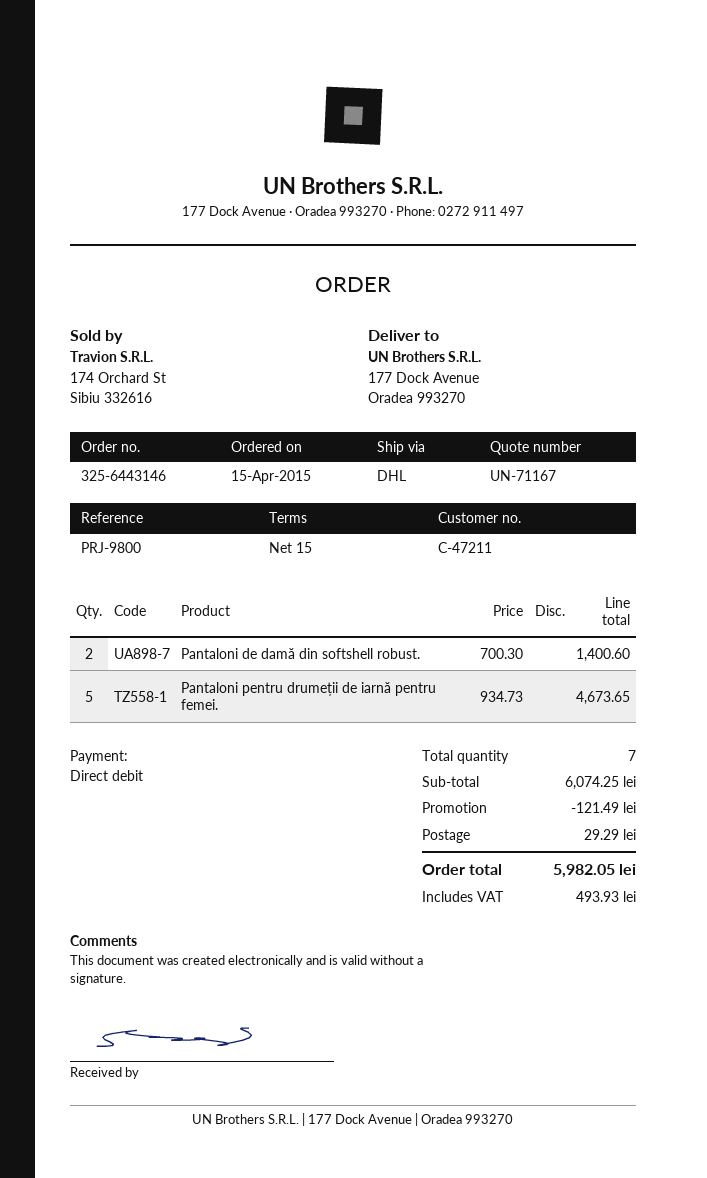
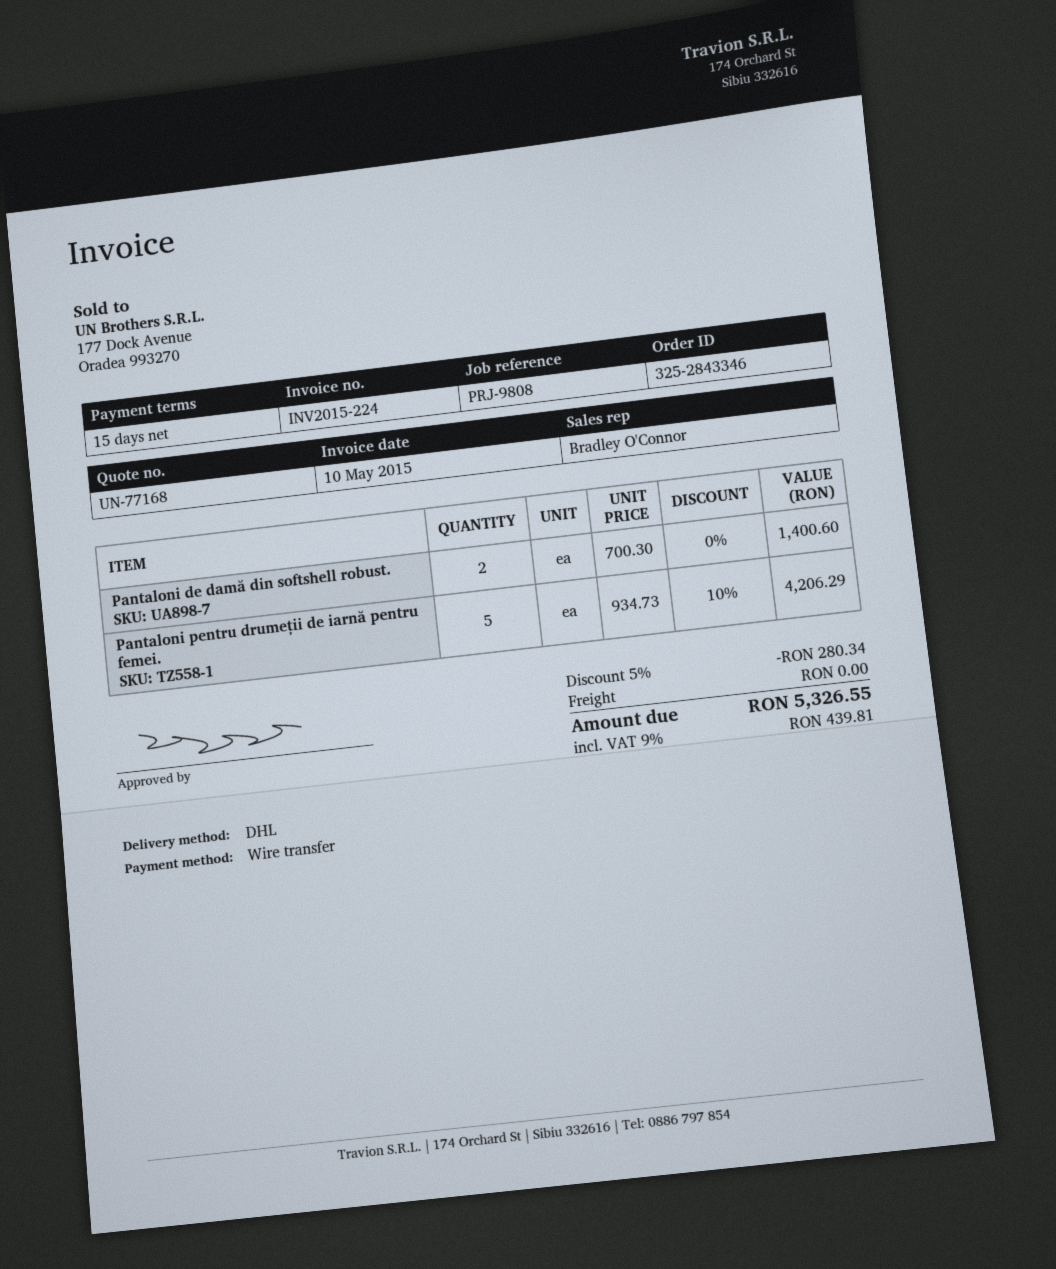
quote number: UN-71167 -> UN-77168
order number: 325-6443146 -> 325-2843346
reference: PRJ-9800 -> PRJ-9808
payment method: direct debit -> bank transfer
Pantaloni pentru drumeții de iarnă pentru femei.: 5 x 934.73 = 4673.65 -> 5 x 934.73 - 10% = 4206.29
discount: 121.49 -> 280.34
shipping: 29.29 -> 0.00
tax: 493.93 -> 439.81
total: 5982.05 -> 5326.55

